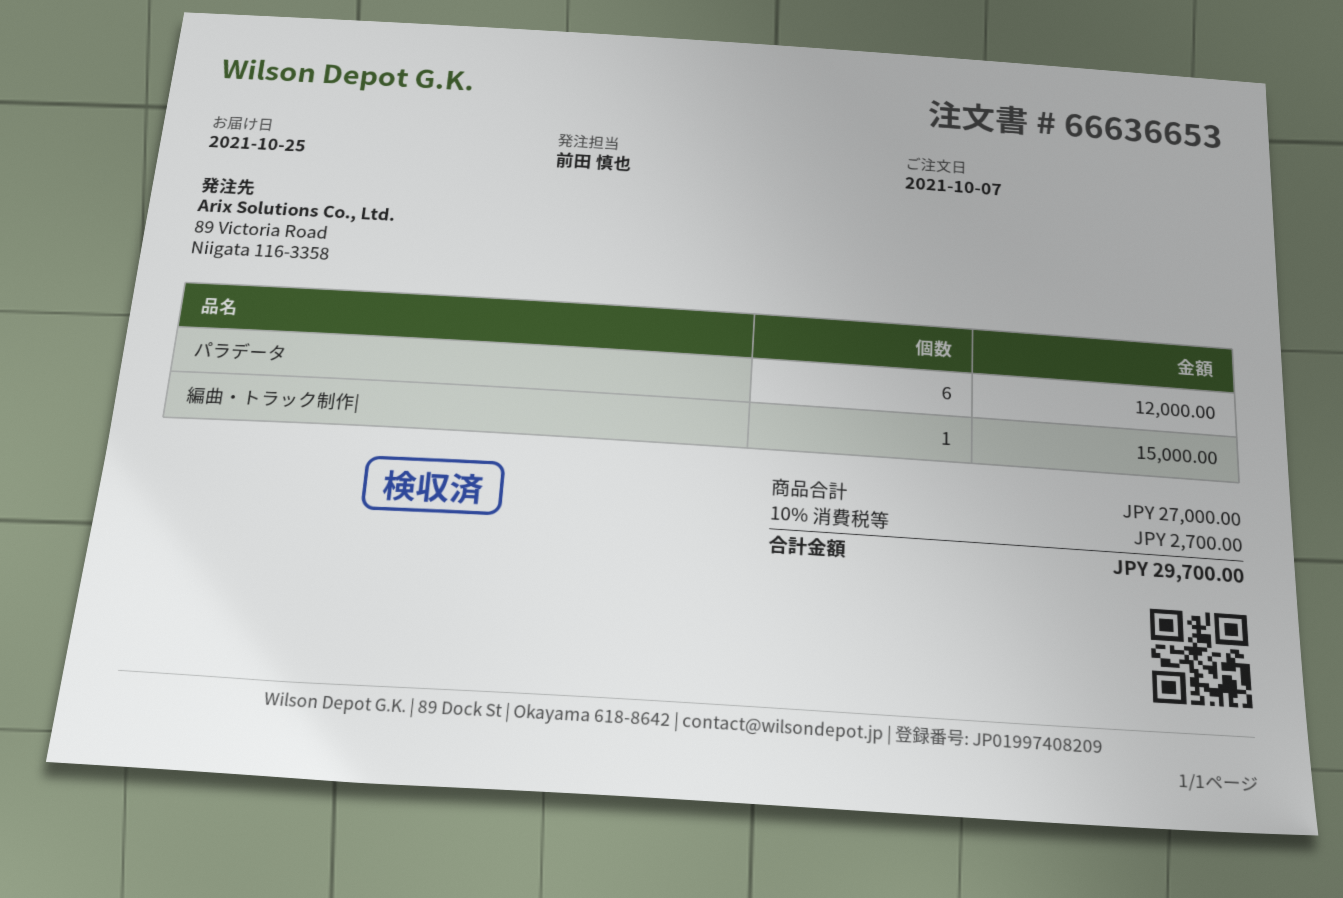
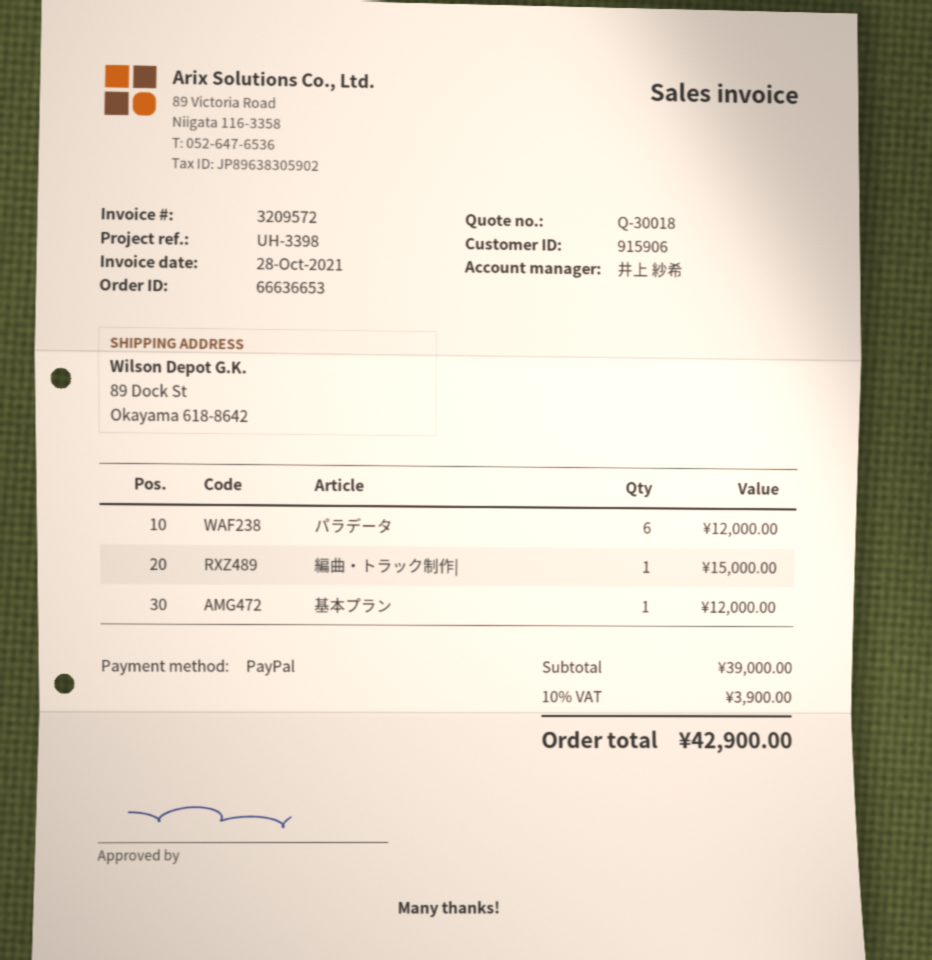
基本プラン: none -> 1 for 12000.00
subtotal: 27000.00 -> 39000.00
tax: 10% = 2700.00 -> 10% = 3900.00
total: 29700.00 -> 42900.00

